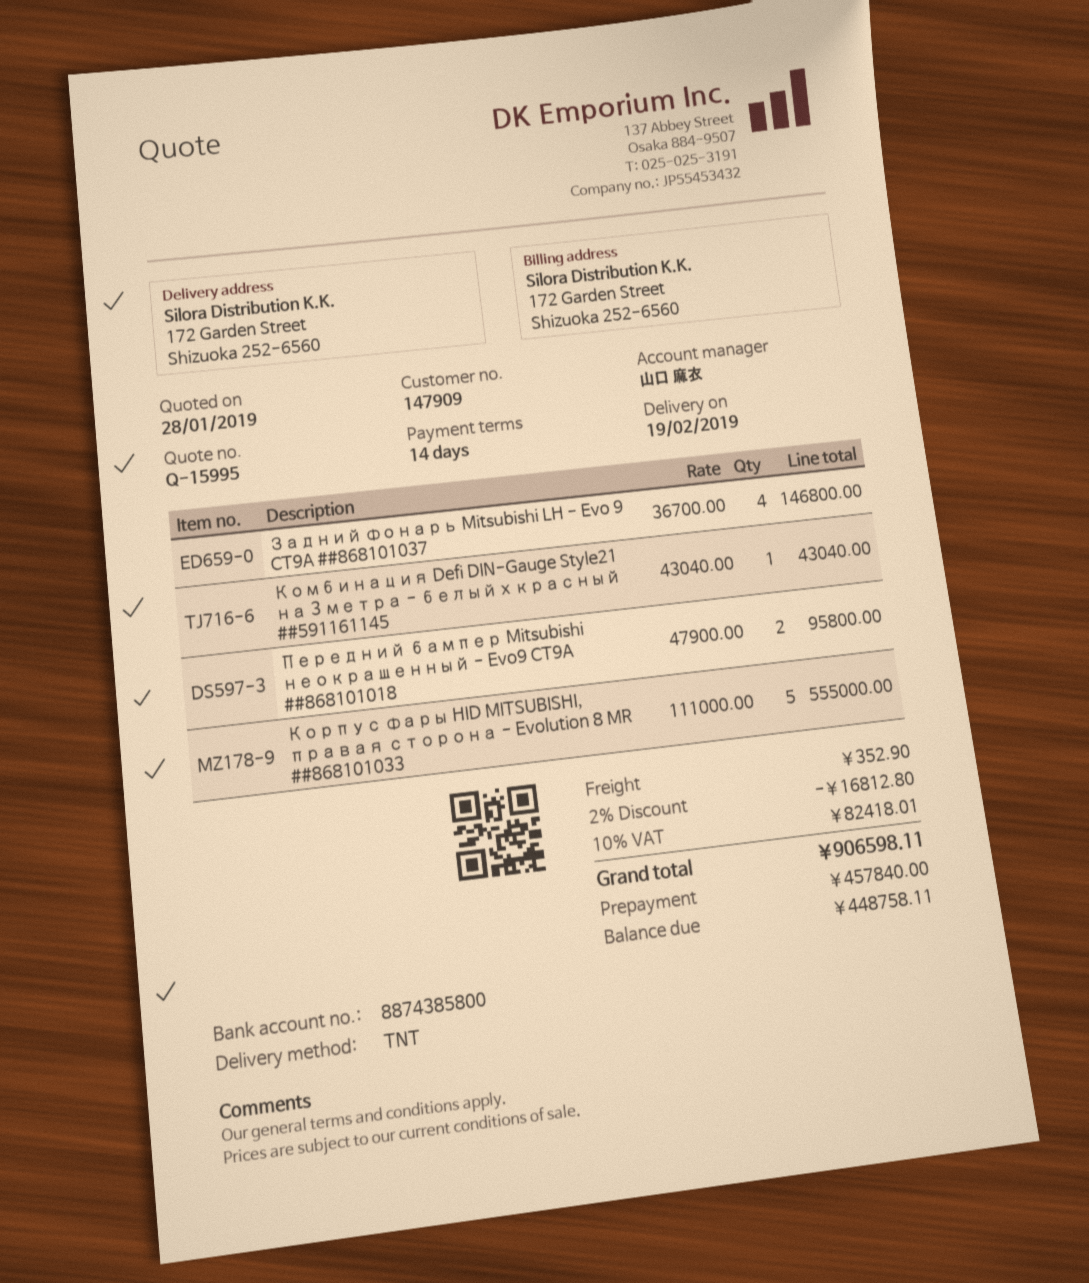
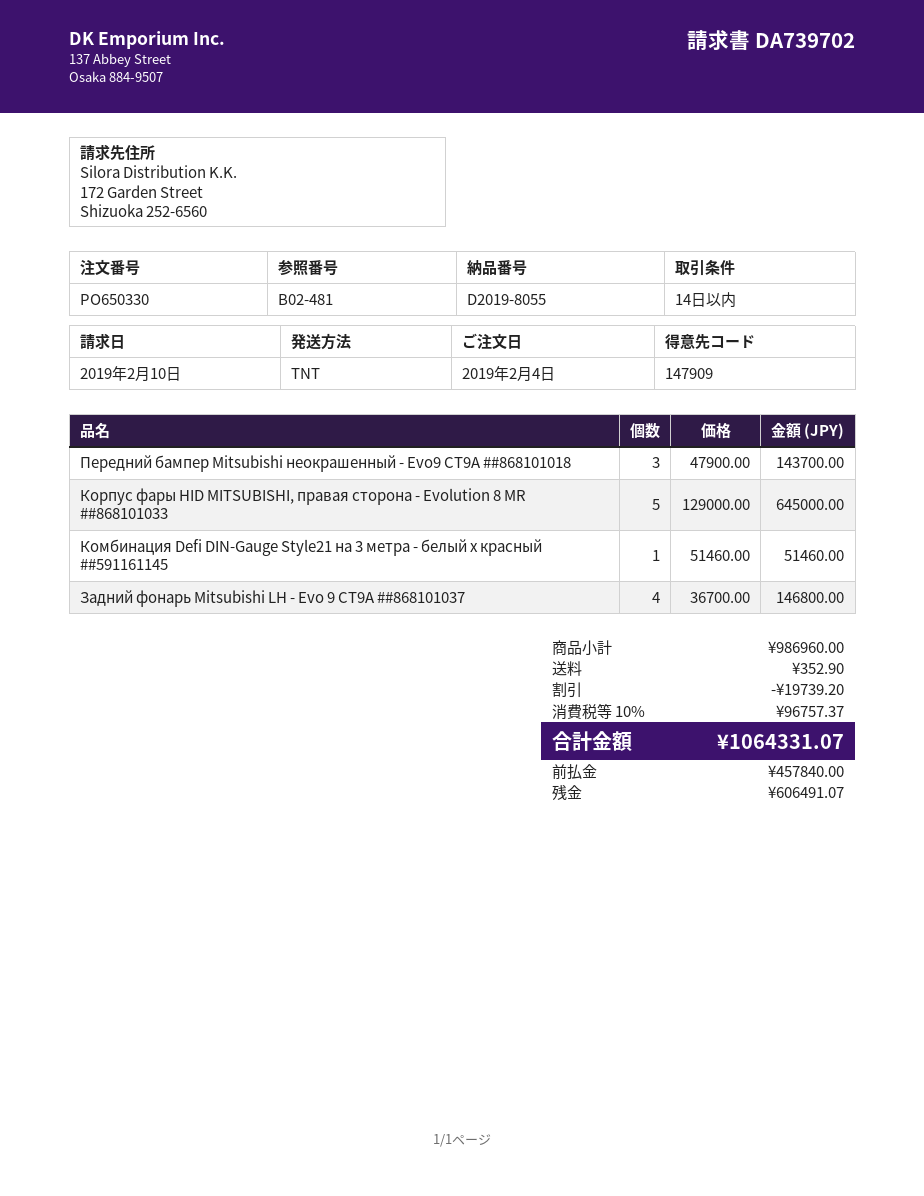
Комбинация Defi DIN-Gauge Style21 на 3 метра - белый x красный ##591161145: 1 x 43040.00 = 43040.00 -> 1 x 51460.00 = 51460.00
Передний бампер Mitsubishi неокрашенный - Evo9 CT9A ##868101018: 2 x 47900.00 = 95800.00 -> 3 x 47900.00 = 143700.00
Корпус фары HID MITSUBISHI, правая сторона - Evolution 8 MR ##868101033: 5 x 111000.00 = 555000.00 -> 5 x 129000.00 = 645000.00
discount: 16812.80 -> 19739.20
tax: 10% = 82418.01 -> 10% = 96757.37
total: 906598.11 -> 1064331.07
balance: 448758.11 -> 606491.07

